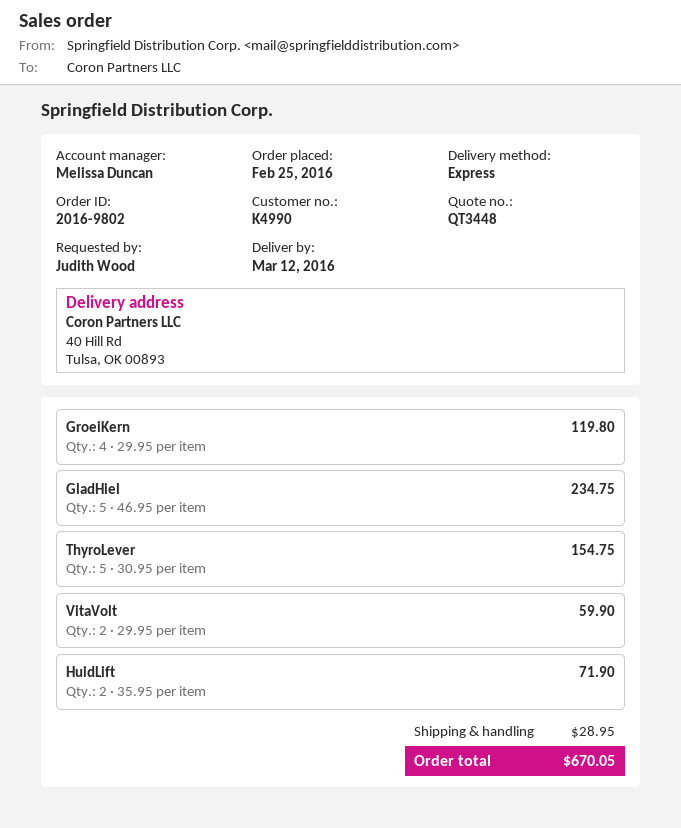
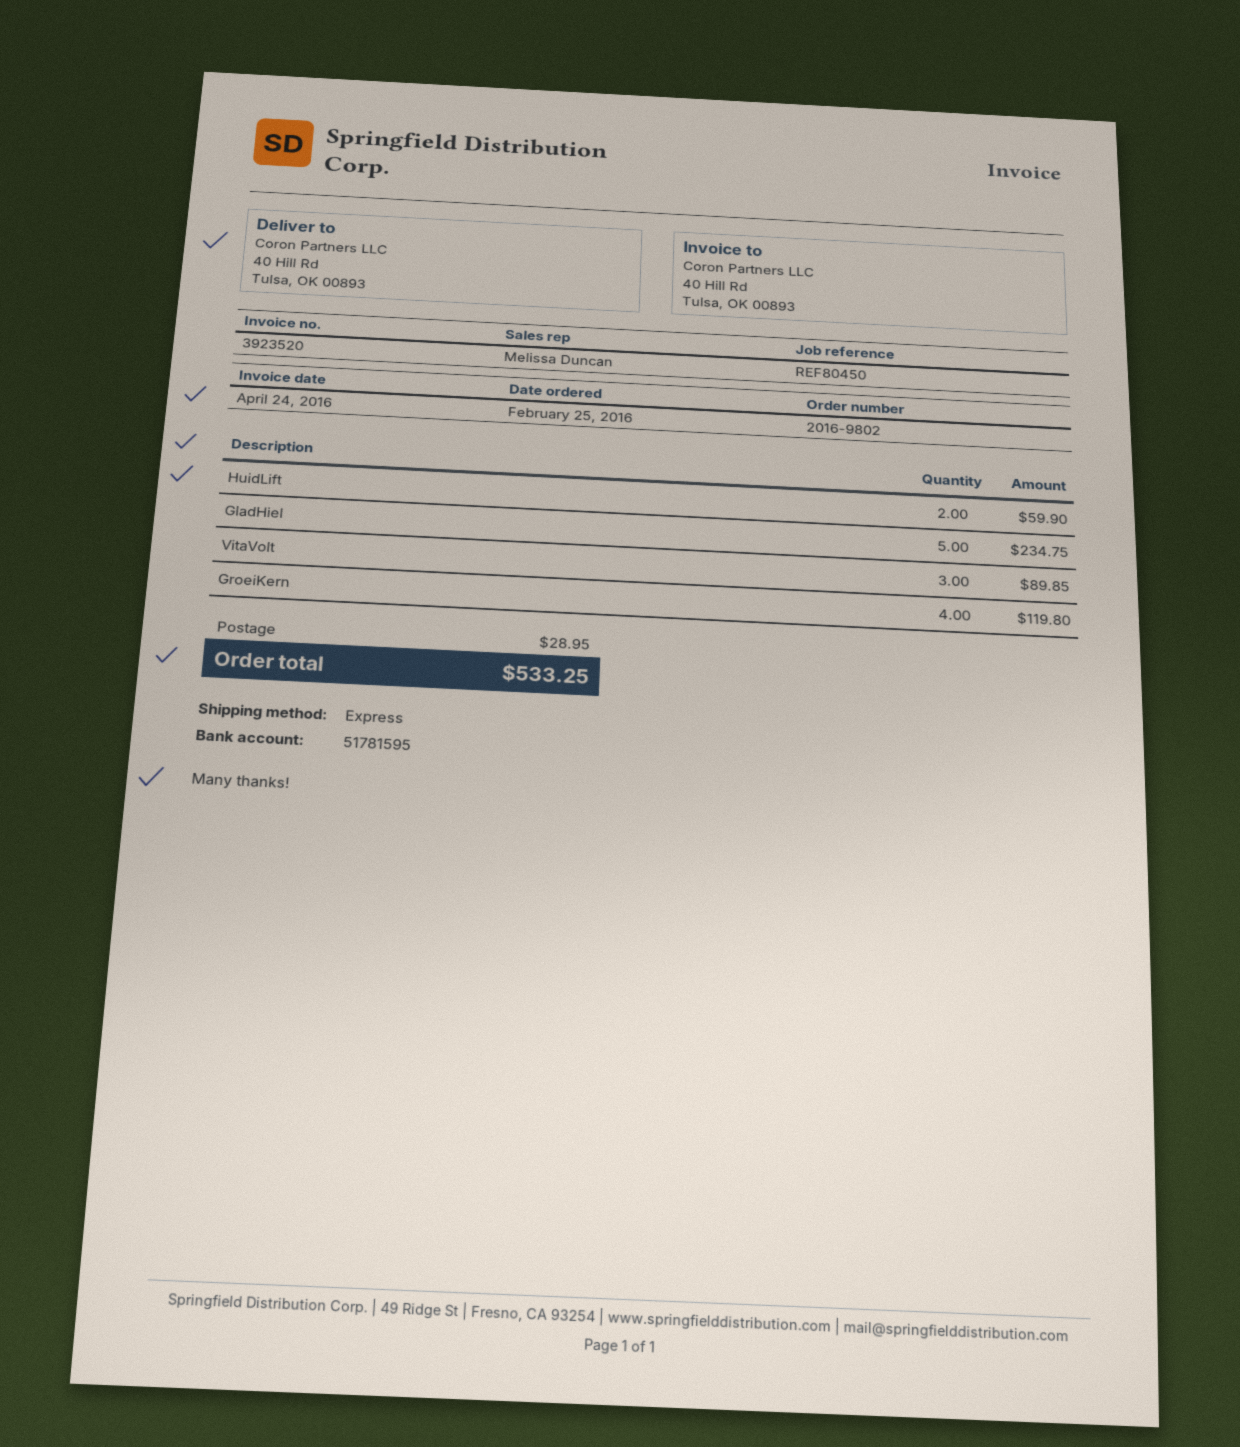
ThyroLever: 5 for 154.75 -> none
VitaVolt: 2 for 59.90 -> 3 for 89.85
HuidLift: 2 for 71.90 -> 2 for 59.90
total: 670.05 -> 533.25

